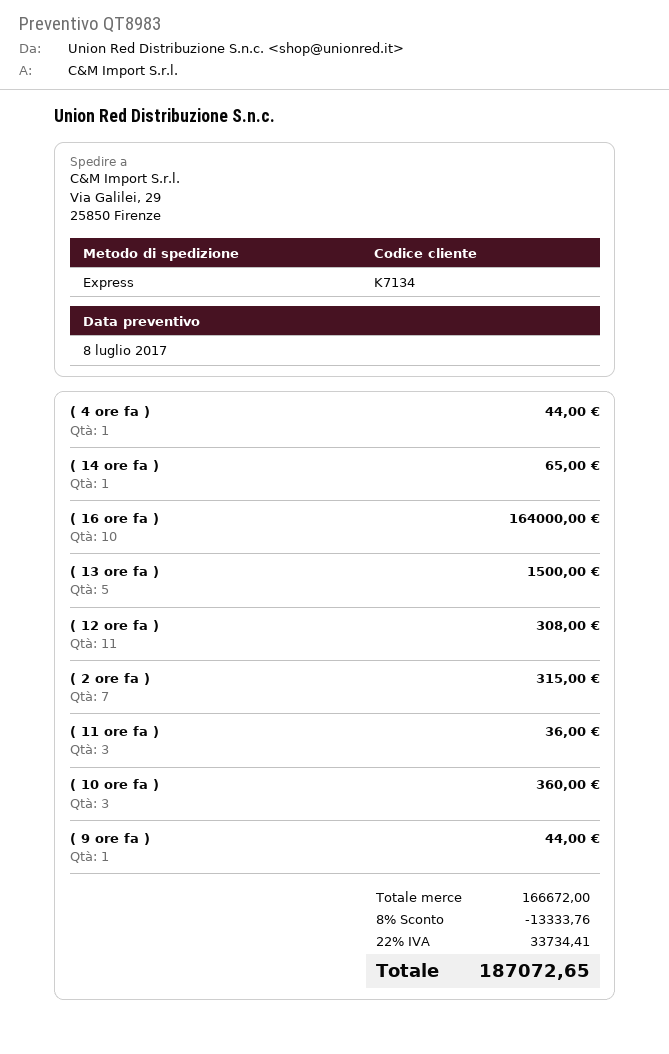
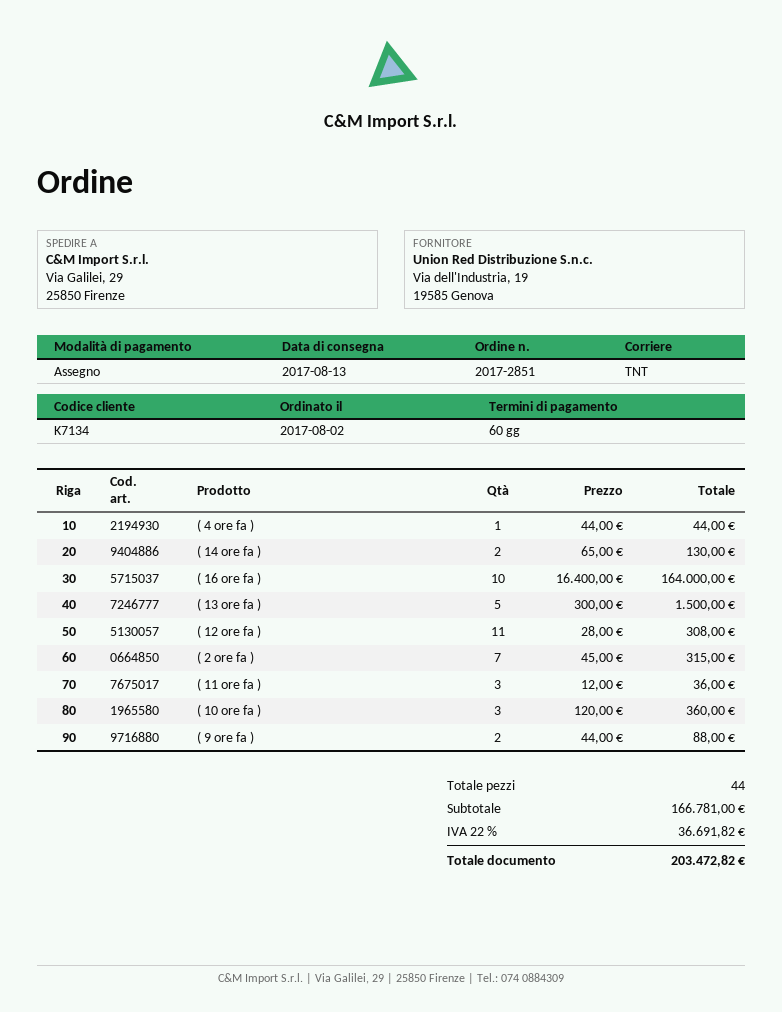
shipping method: express -> TNT
( 14 ore fa ): 1 for 65.00 -> 2 for 130.00
( 9 ore fa ): 1 for 44.00 -> 2 for 88.00
subtotal: 166672.00 -> 166781.00
discount: 8% = 13333.76 -> none
tax: 22% = 33734.41 -> 22% = 36691.82
total: 187072.65 -> 203472.82

